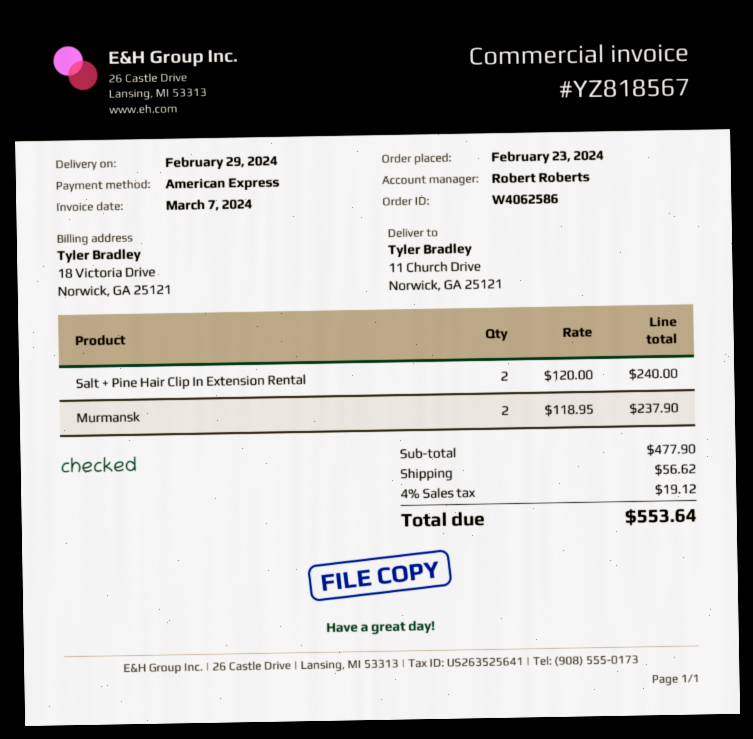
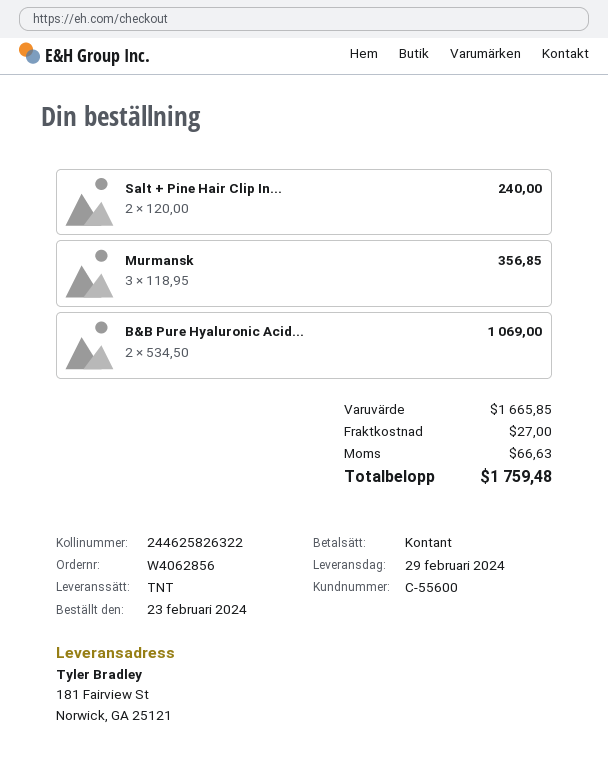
order number: W4062586 -> W4062856
payment method: American Express -> cash
ship to: 11 Church Drive, Norwick, GA 25121 -> 181 Fairview St, Norwick, GA 25121
Murmansk: 2 x 118.95 = 237.90 -> 3 x 118.95 = 356.85
B&B Pure Hyaluronic Acid...: none -> 2 x 534.50 = 1069.00
subtotal: 477.90 -> 1665.85
shipping: 56.62 -> 27.00
tax: 19.12 -> 66.63
total: 553.64 -> 1759.48

